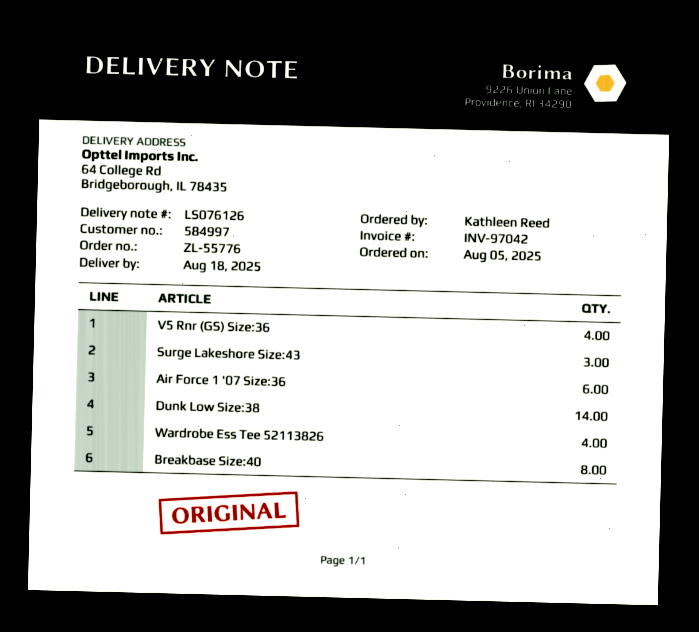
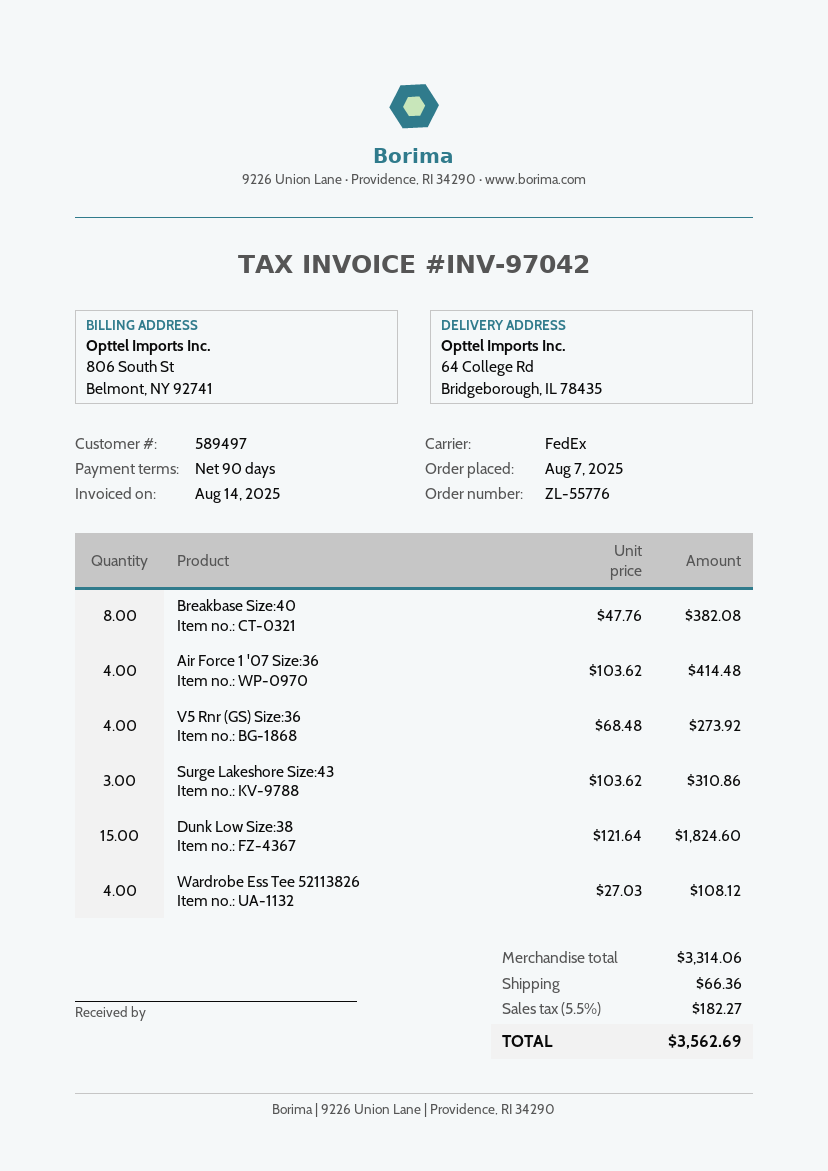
order date: 2025-08-05 -> 2025-08-07
customer number: 584997 -> 589497
Air Force 1 '07 Size:36: 6 -> 4
Dunk Low Size:38: 14 -> 15

